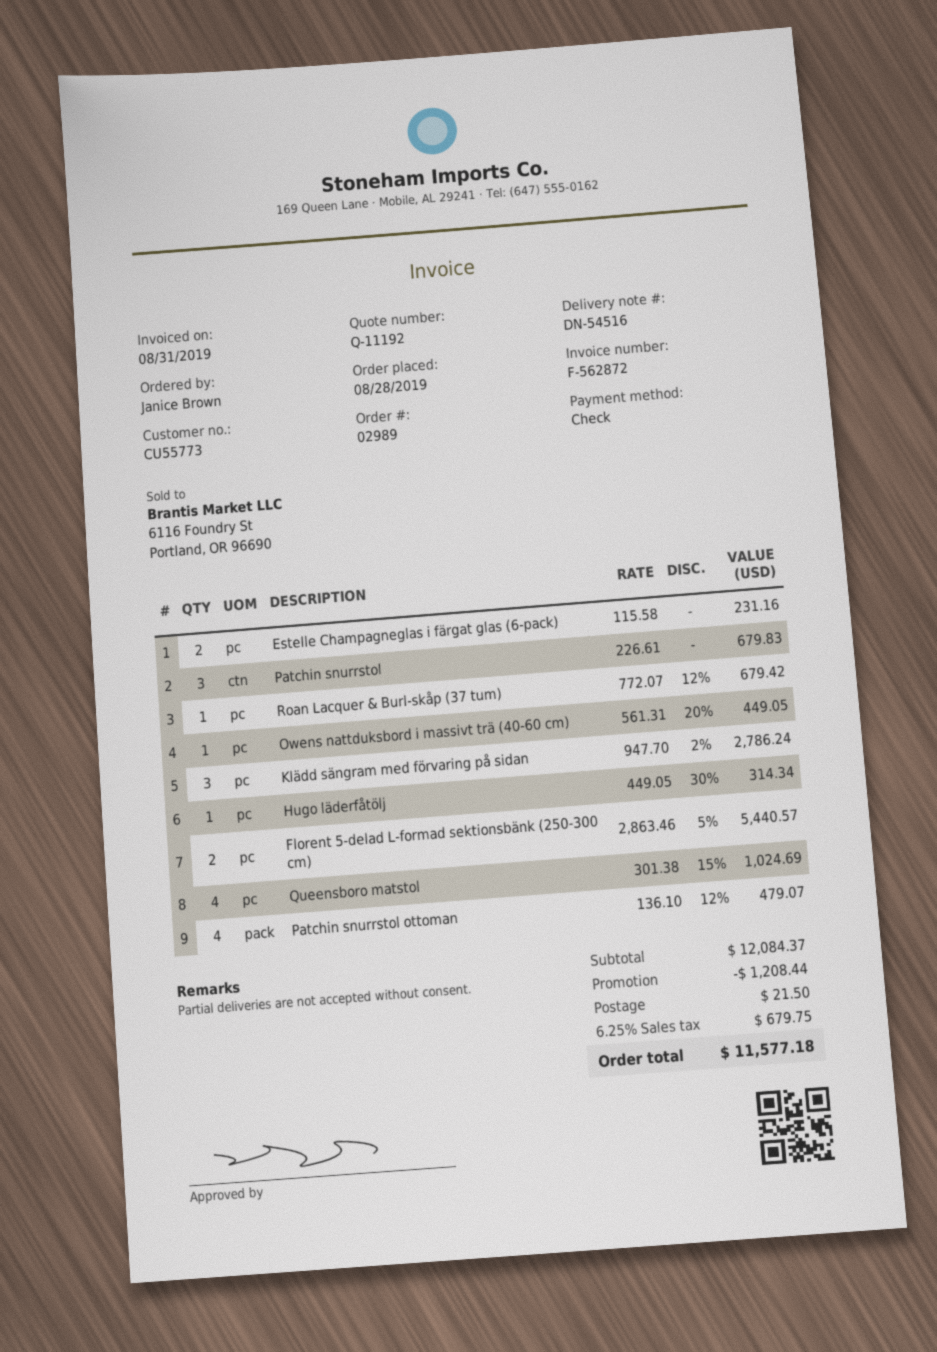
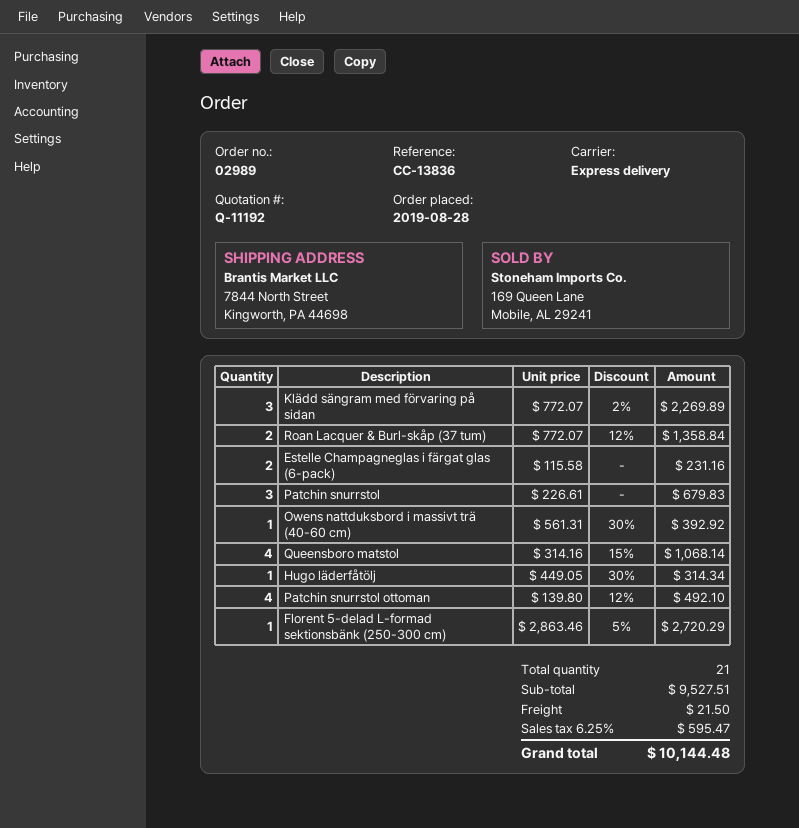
Roan Lacquer & Burl-skåp (37 tum): 1 x 772.07 - 12% = 679.42 -> 2 x 772.07 - 12% = 1358.84
Owens nattduksbord i massivt trä (40-60 cm): 1 x 561.31 - 20% = 449.05 -> 1 x 561.31 - 30% = 392.92
Klädd sängram med förvaring på sidan: 3 x 947.70 - 2% = 2786.24 -> 3 x 772.07 - 2% = 2269.89
Florent 5-delad L-formad sektionsbänk (250-300 cm): 2 x 2863.46 - 5% = 5440.57 -> 1 x 2863.46 - 5% = 2720.29
Queensboro matstol: 4 x 301.38 - 15% = 1024.69 -> 4 x 314.16 - 15% = 1068.14
Patchin snurrstol ottoman: 4 x 136.10 - 12% = 479.07 -> 4 x 139.80 - 12% = 492.10
subtotal: 12084.37 -> 9527.51
discount: 1208.44 -> none
tax: 6.25% = 679.75 -> 6.25% = 595.47
total: 11577.18 -> 10144.48

